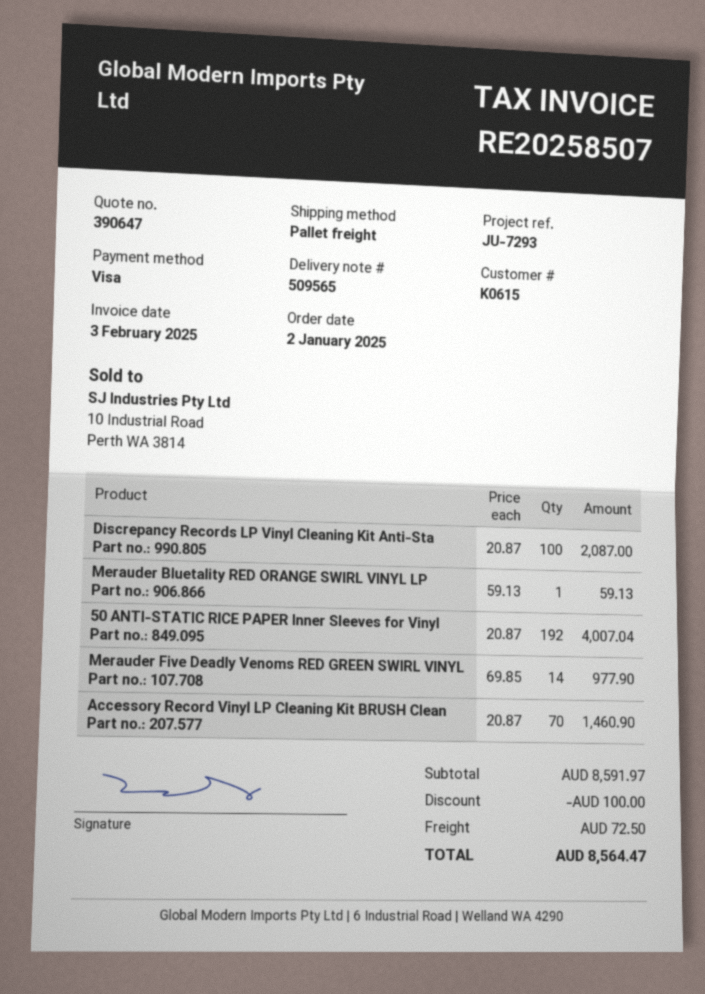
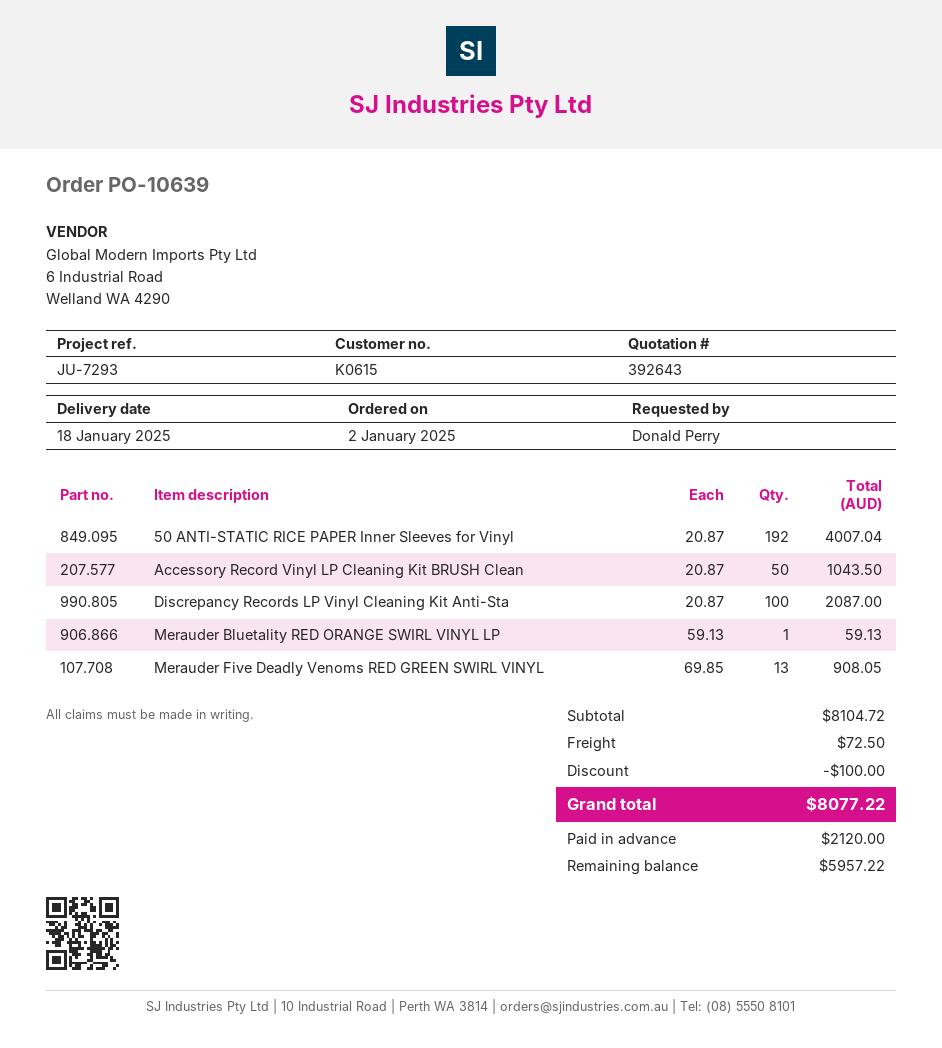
quote number: 390647 -> 392643
Merauder Five Deadly Venoms RED GREEN SWIRL VINYL: 14 x 69.85 = 977.90 -> 13 x 69.85 = 908.05
Accessory Record Vinyl LP Cleaning Kit BRUSH Clean: 70 x 20.87 = 1460.90 -> 50 x 20.87 = 1043.50
subtotal: 8591.97 -> 8104.72
total: 8564.47 -> 8077.22

